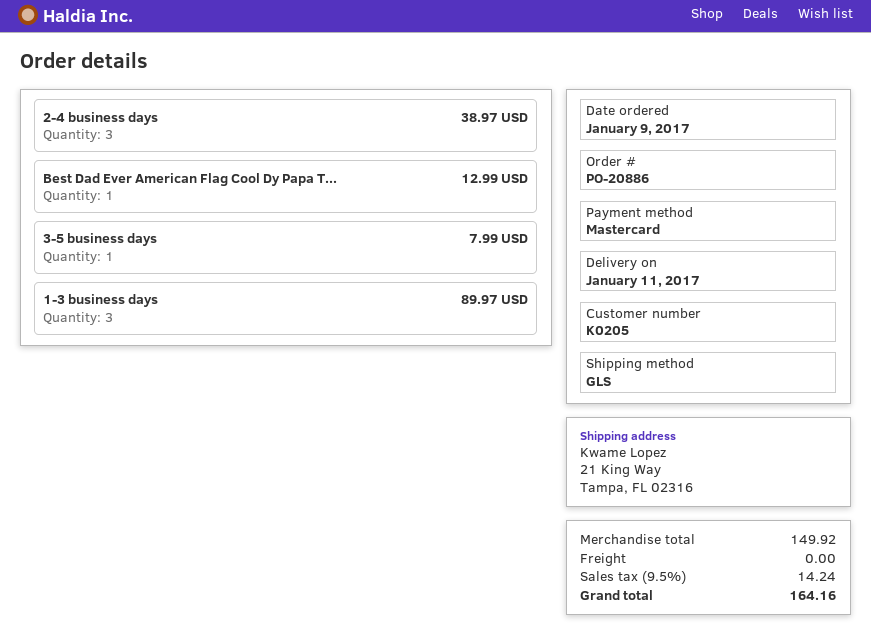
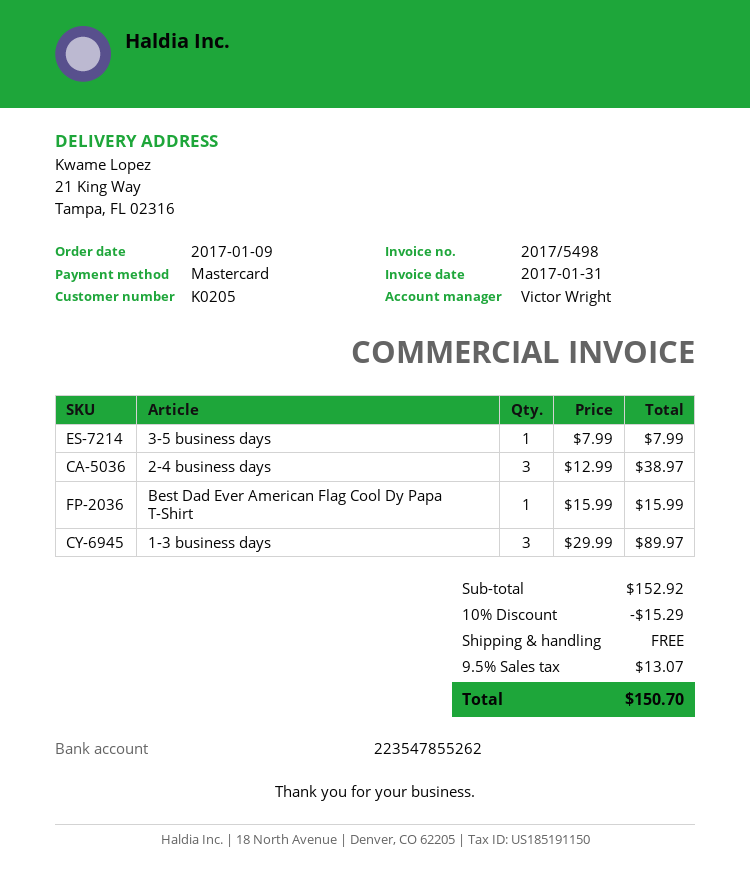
Best Dad Ever American Flag Cool Dy Papa T...: 1 for 12.99 -> 1 for 15.99
subtotal: 149.92 -> 152.92
discount: none -> 10% = 15.29
tax: 9.5% = 14.24 -> 9.5% = 13.07
total: 164.16 -> 150.70

